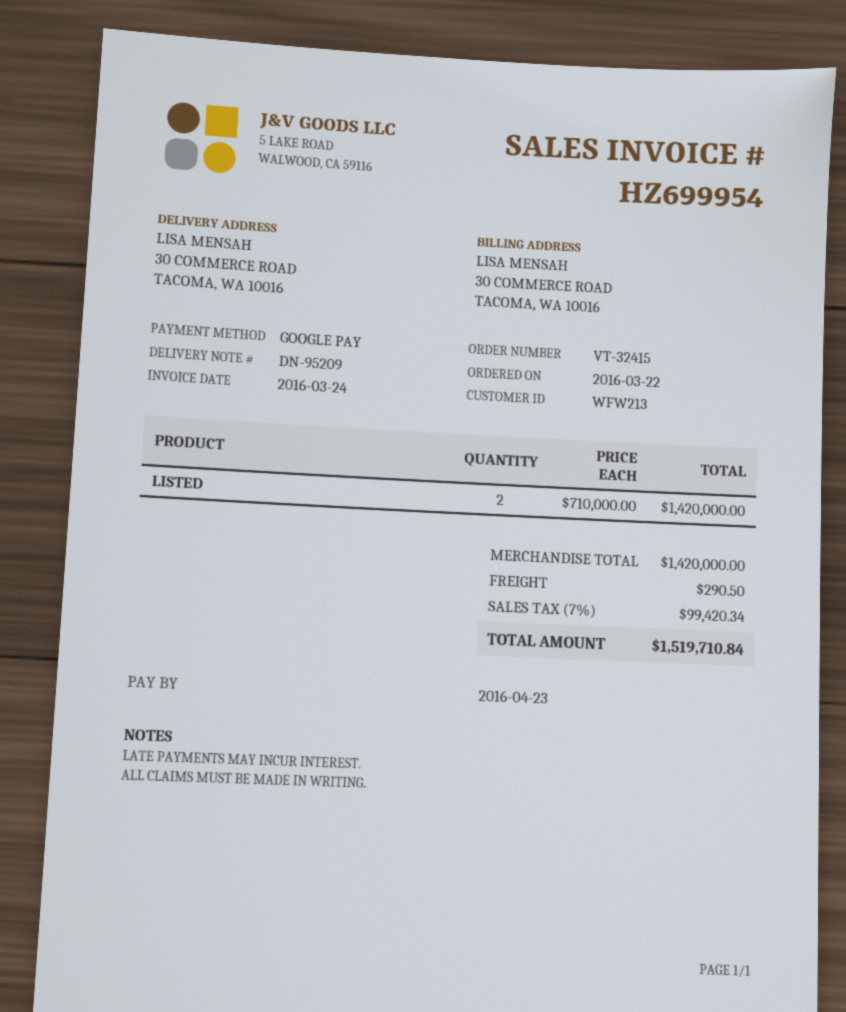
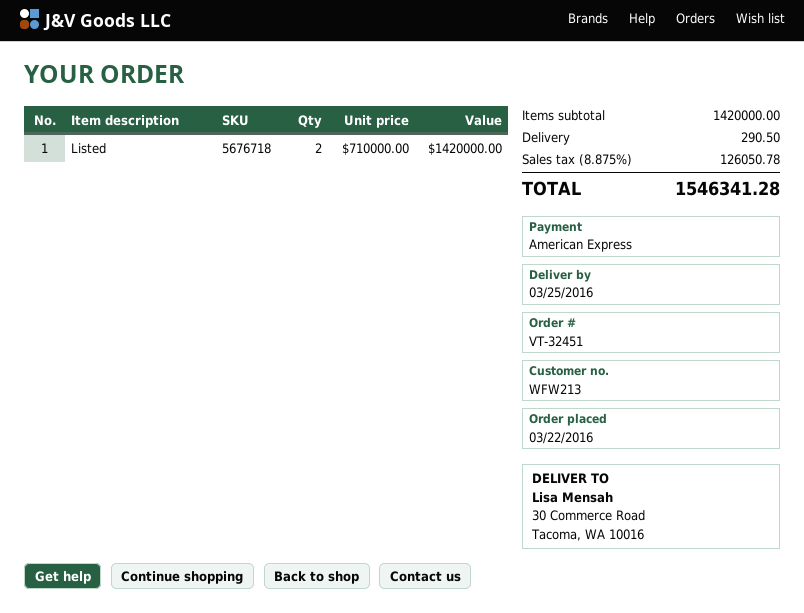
order number: VT-32415 -> VT-32451
payment method: Google Pay -> American Express
tax: 7% = 99420.34 -> 8.875% = 126050.78
total: 1519710.84 -> 1546341.28

